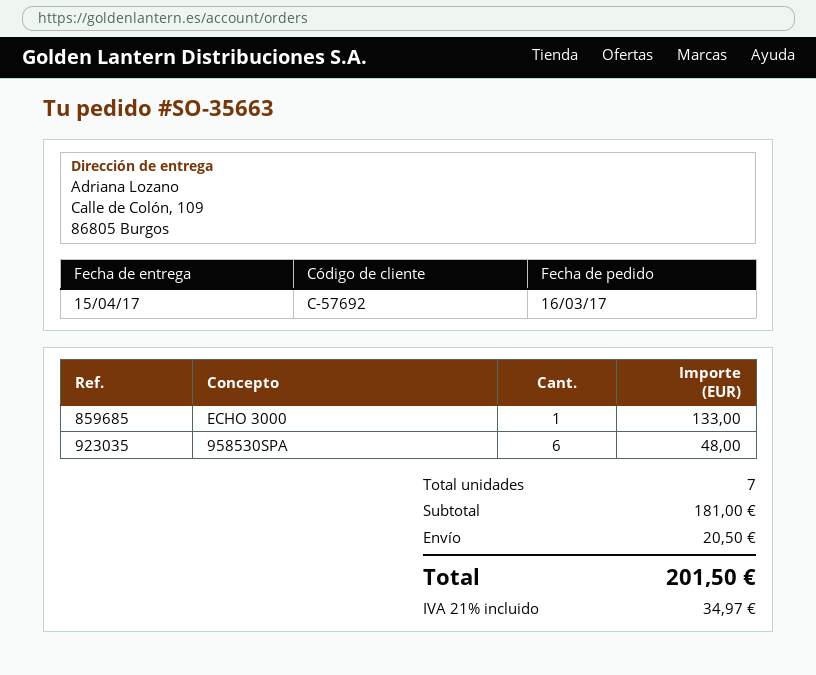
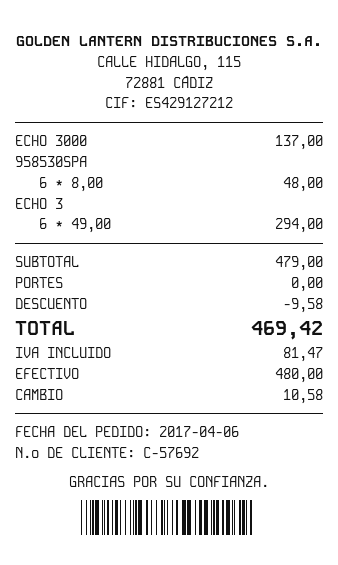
order date: 2017-03-16 -> 2017-04-06
ECHO 3000: 1 for 133.00 -> 1 for 137.00
ECHO 3: none -> 6 for 294.00
subtotal: 181.00 -> 479.00
discount: none -> 9.58
shipping: 20.50 -> 0.00
tax: 34.97 -> 81.47
total: 201.50 -> 469.42

